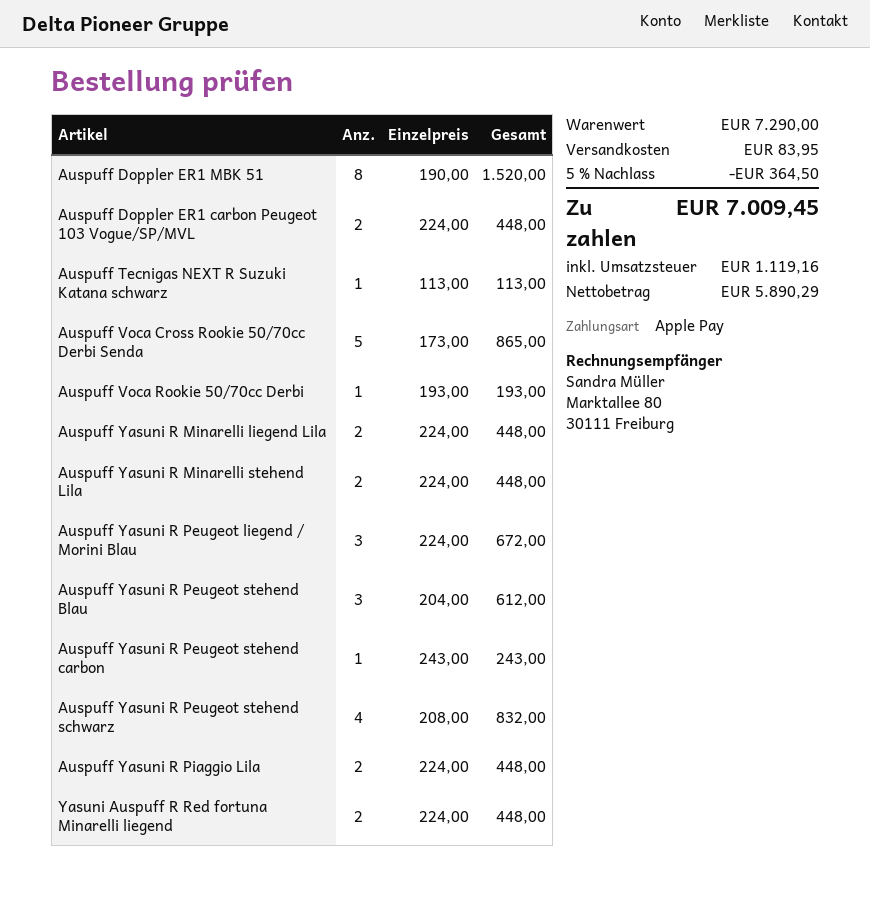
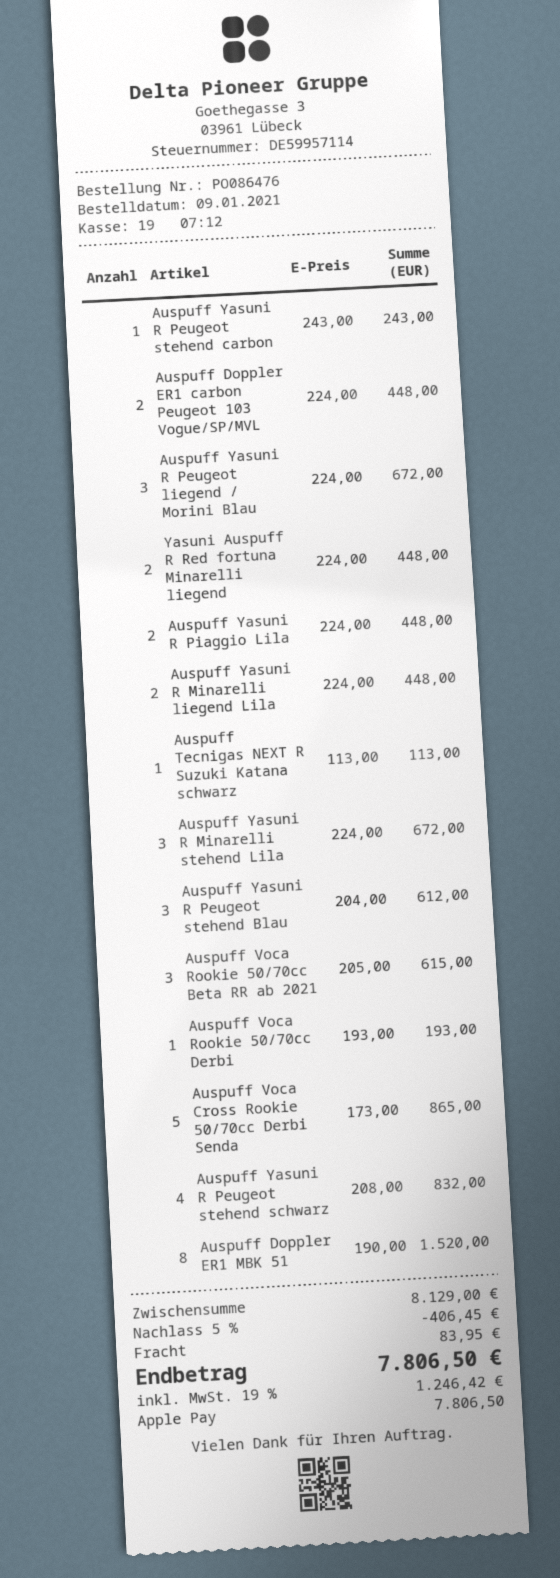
Auspuff Yasuni R Minarelli stehend Lila: 2 x 224.00 = 448.00 -> 3 x 224.00 = 672.00
Auspuff Voca Rookie 50/70cc Beta RR ab 2021: none -> 3 x 205.00 = 615.00
subtotal: 7290.00 -> 8129.00
discount: 5% = 364.50 -> 5% = 406.45
tax: 1119.16 -> 1246.42
total: 7009.45 -> 7806.50

